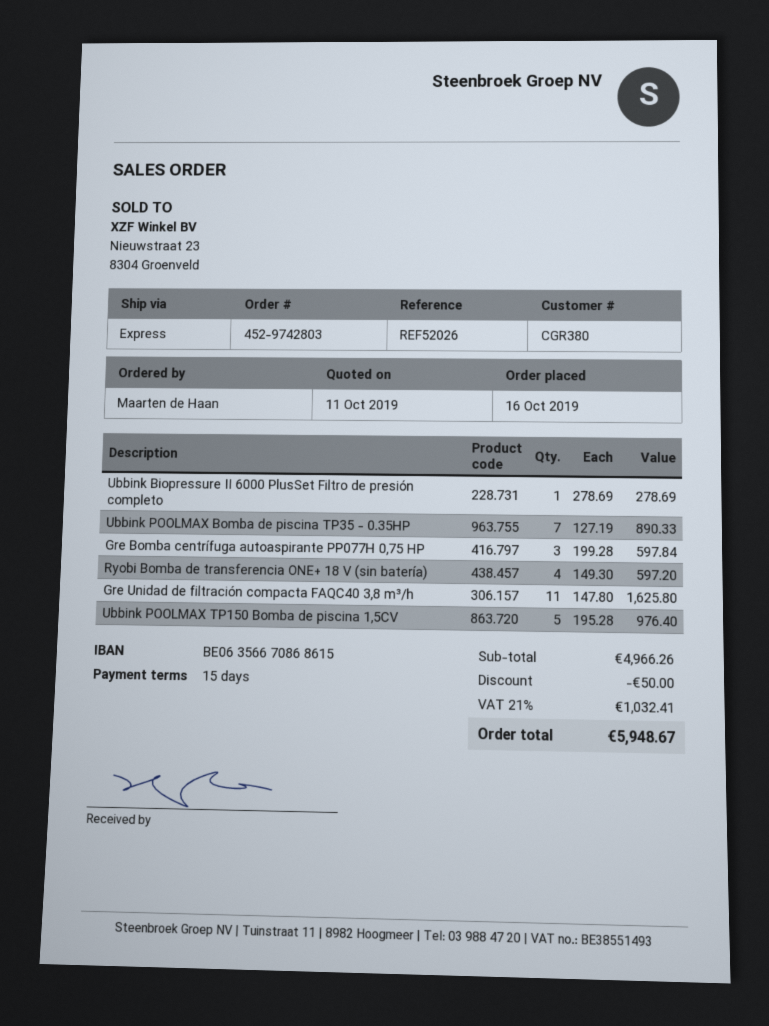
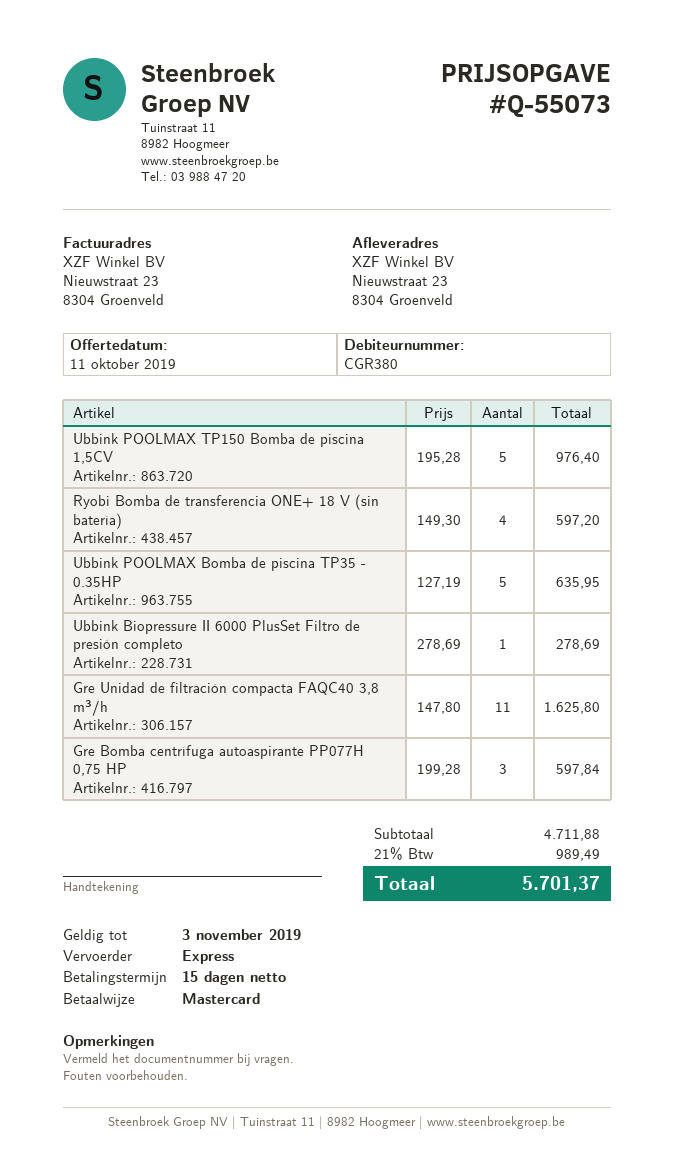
Ubbink POOLMAX Bomba de piscina TP35 - 0.35HP: 7 x 127.19 = 890.33 -> 5 x 127.19 = 635.95
subtotal: 4966.26 -> 4711.88
discount: 50.00 -> none
tax: 21% = 1032.41 -> 21% = 989.49
total: 5948.67 -> 5701.37

